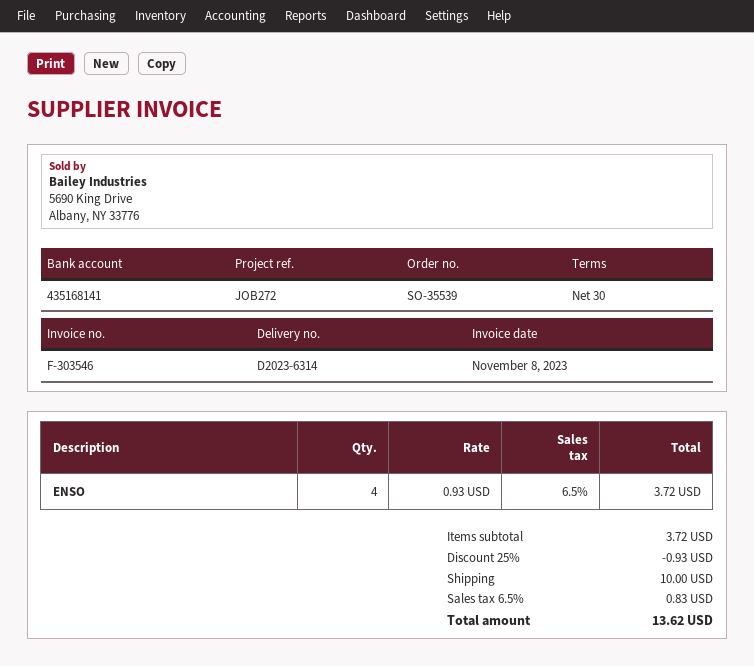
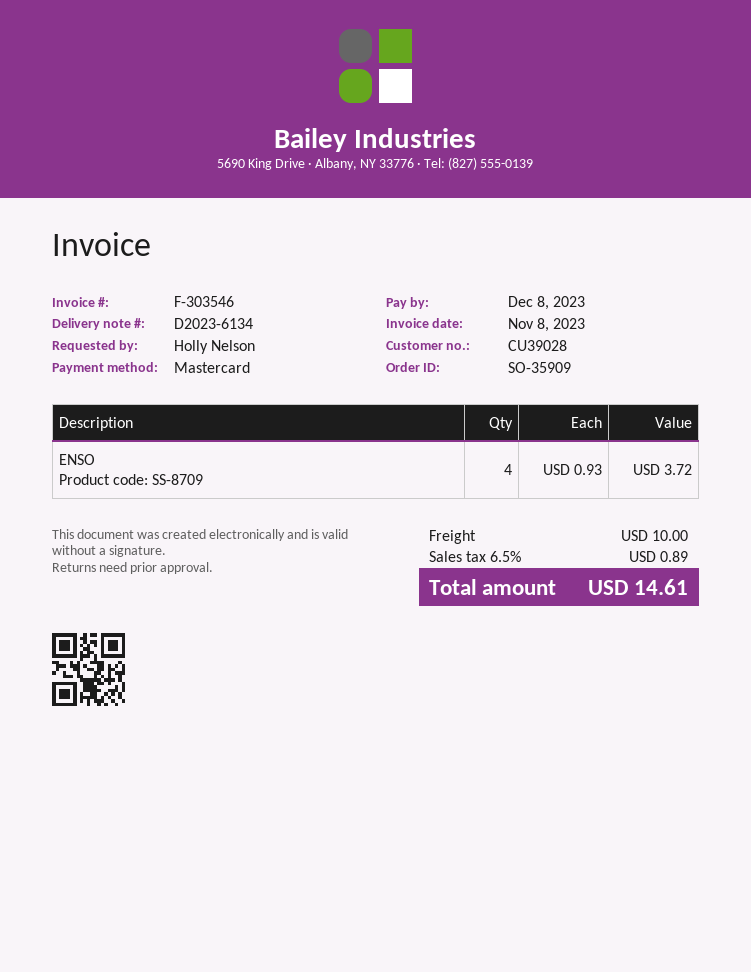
order number: SO-35539 -> SO-35909
delivery note number: D2023-6314 -> D2023-6134
discount: 25% = 0.93 -> none
tax: 6.5% = 0.83 -> 6.5% = 0.89
total: 13.62 -> 14.61

